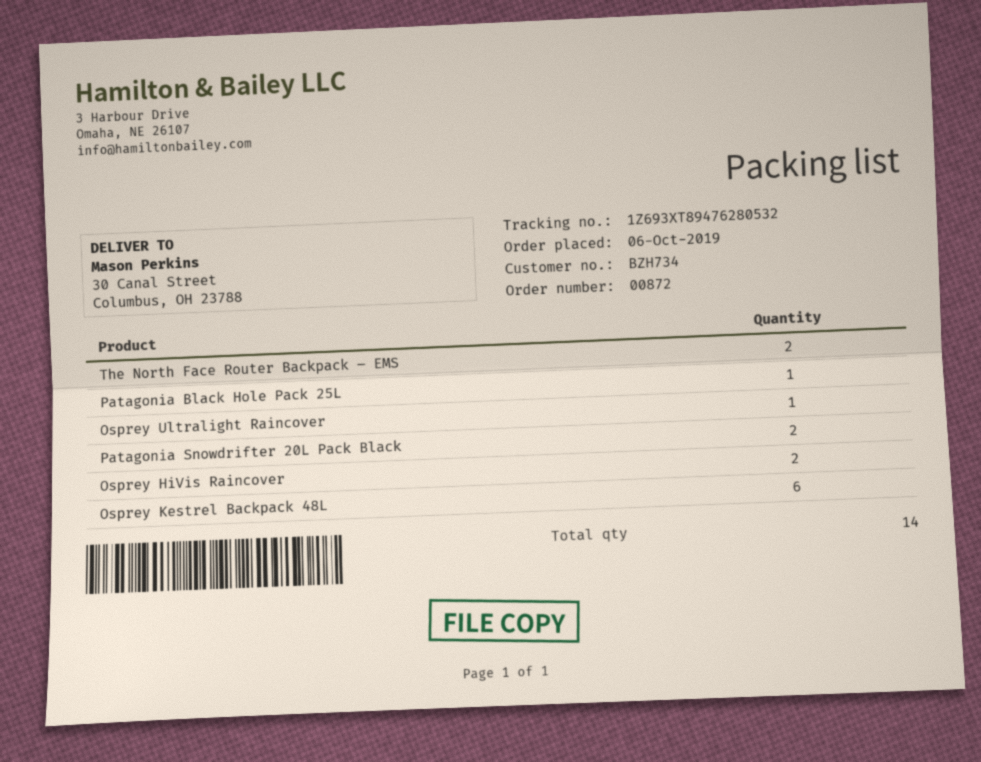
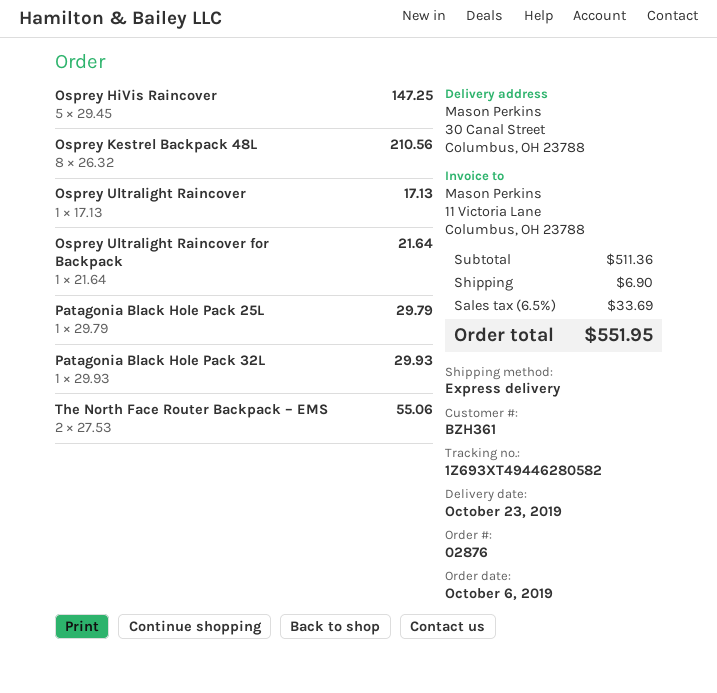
order number: 00872 -> 02876
customer number: BZH734 -> BZH361
tracking number: 1Z693XT89476280532 -> 1Z693XT49446280582
Patagonia Snowdrifter 20L Pack Black: 2 -> none
Osprey HiVis Raincover: 2 -> 5
Osprey Kestrel Backpack 48L: 6 -> 8
Osprey Ultralight Raincover for Backpack: none -> 1
Patagonia Black Hole Pack 32L: none -> 1

